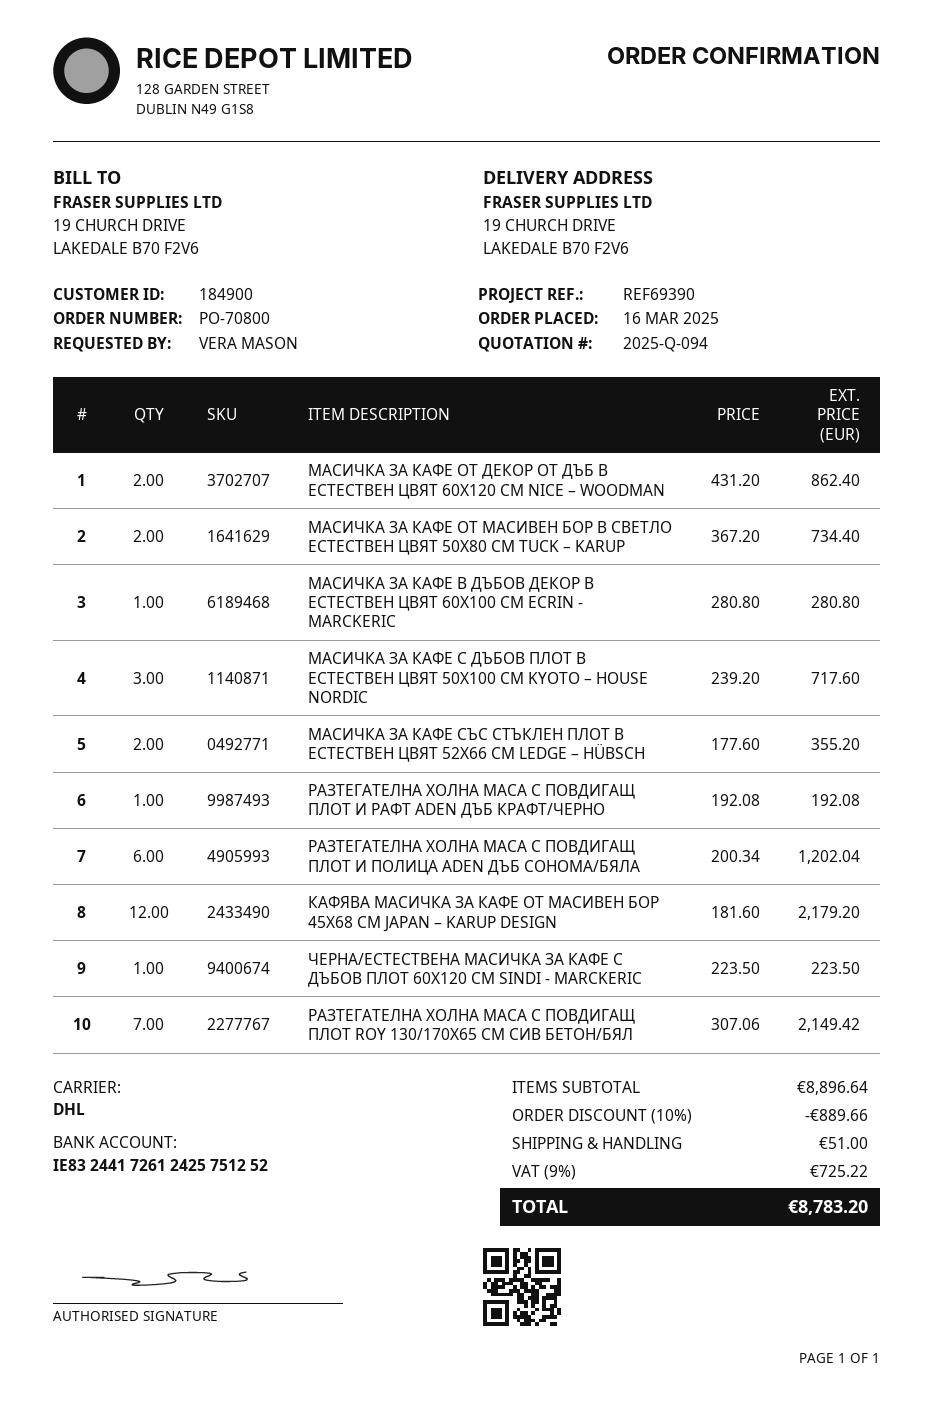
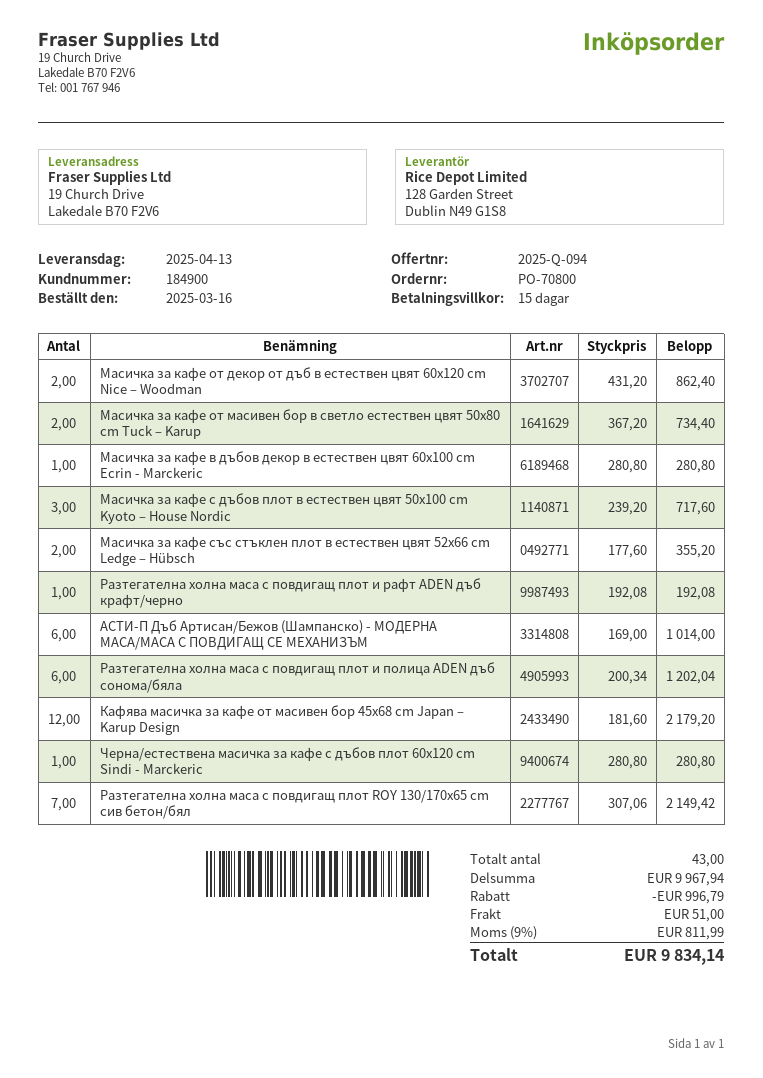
ЧЕРНА/ЕСТЕСТВЕНА МАСИЧКА ЗА КАФЕ С ДЪБОВ ПЛОТ 60X120 CM SINDI - MARCKERIC: 1 x 223.50 = 223.50 -> 1 x 280.80 = 280.80
АСТИ-П Дъб Артисан/Бежов (Шампанско) - МОДЕРНА МАСА/МАСА С ПОВДИГАЩ СЕ МЕХАНИЗЪМ: none -> 6 x 169.00 = 1014.00
subtotal: 8896.64 -> 9967.94
discount: 889.66 -> 996.79
tax: 9% = 725.22 -> 9% = 811.99
total: 8783.20 -> 9834.14

